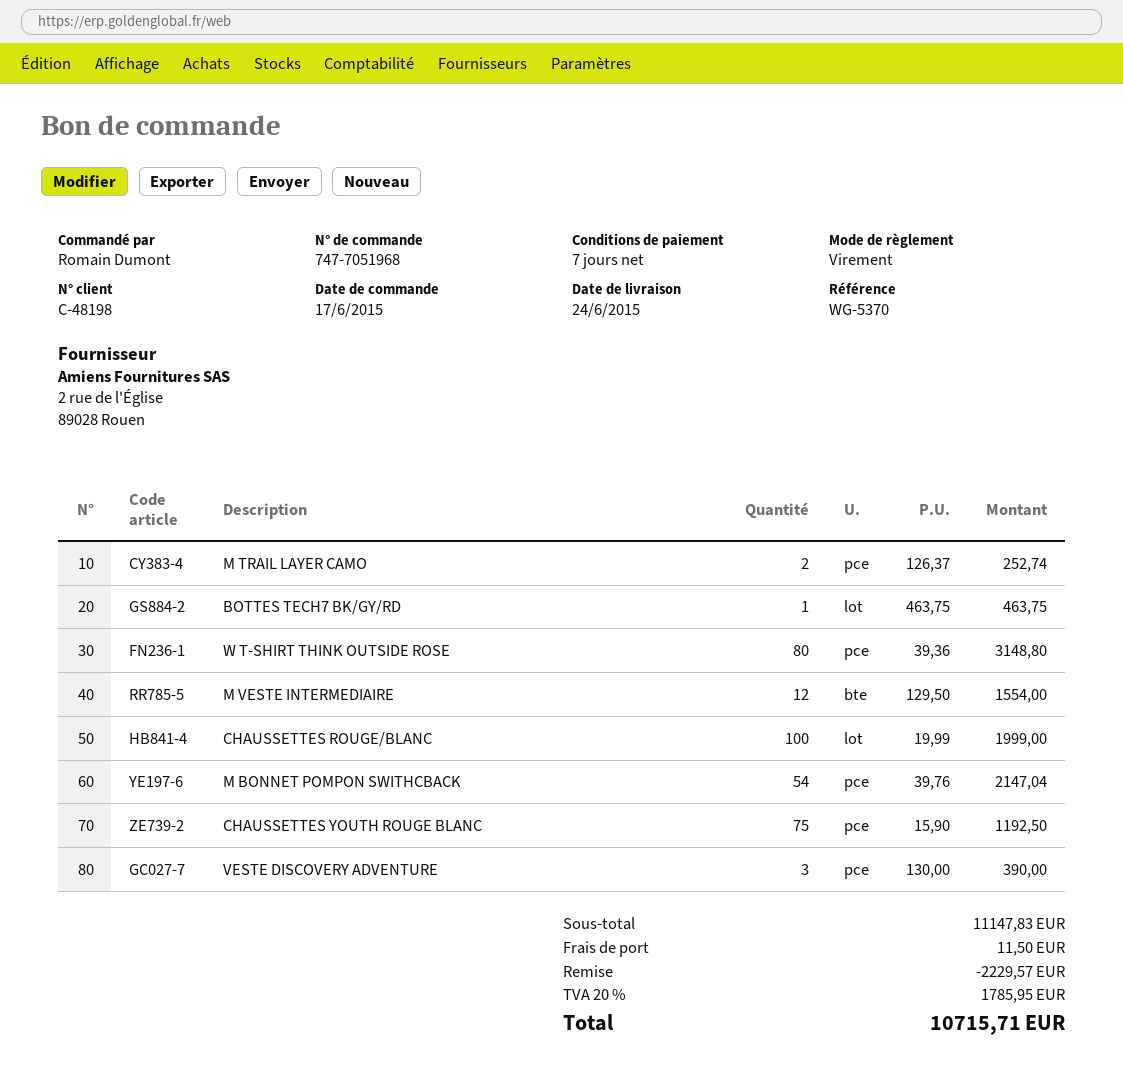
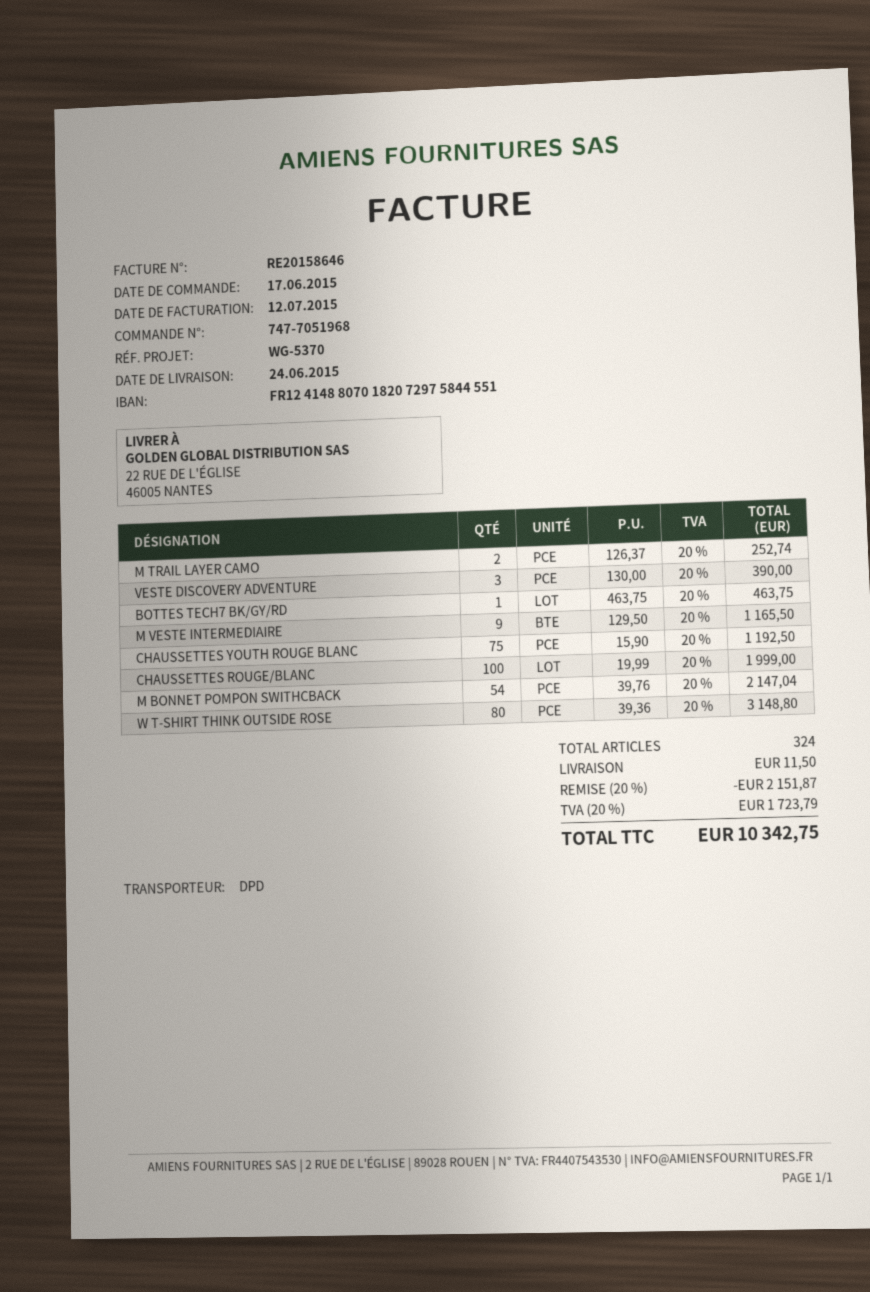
M VESTE INTERMEDIAIRE: 12 x 129.50 = 1554.00 -> 9 x 129.50 = 1165.50
discount: 2229.57 -> 2151.87
tax: 20% = 1785.95 -> 20% = 1723.79
total: 10715.71 -> 10342.75

